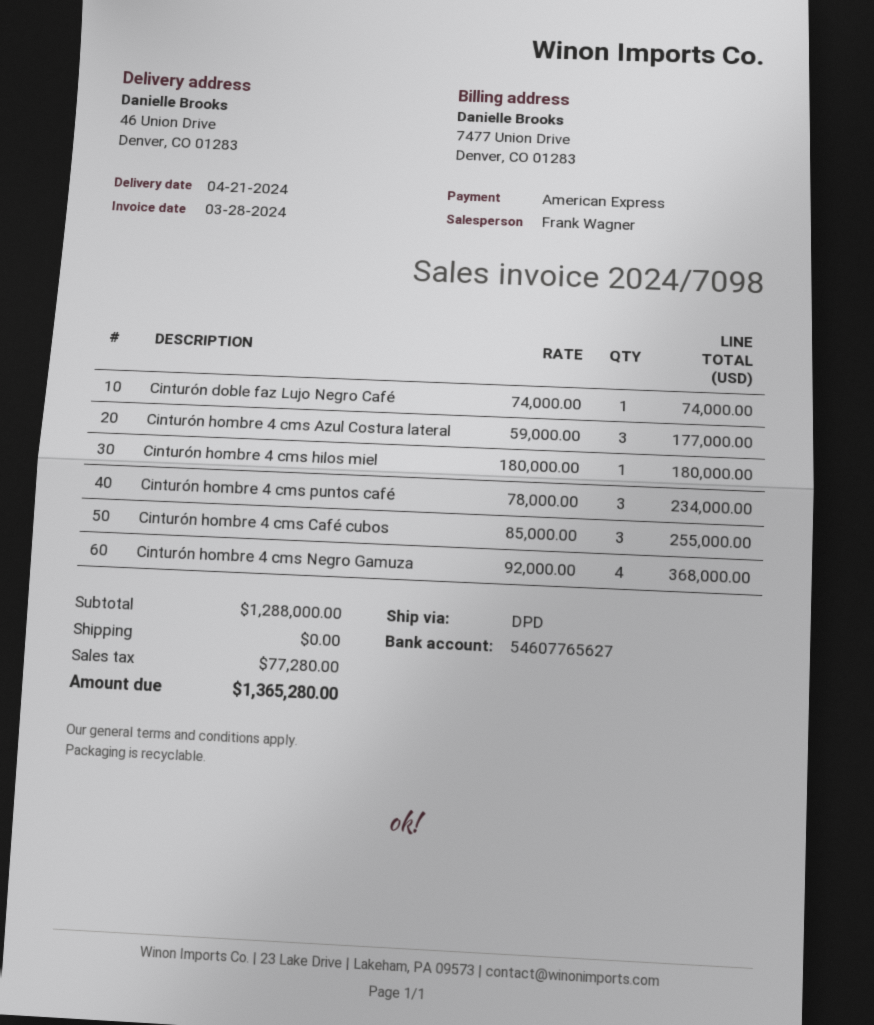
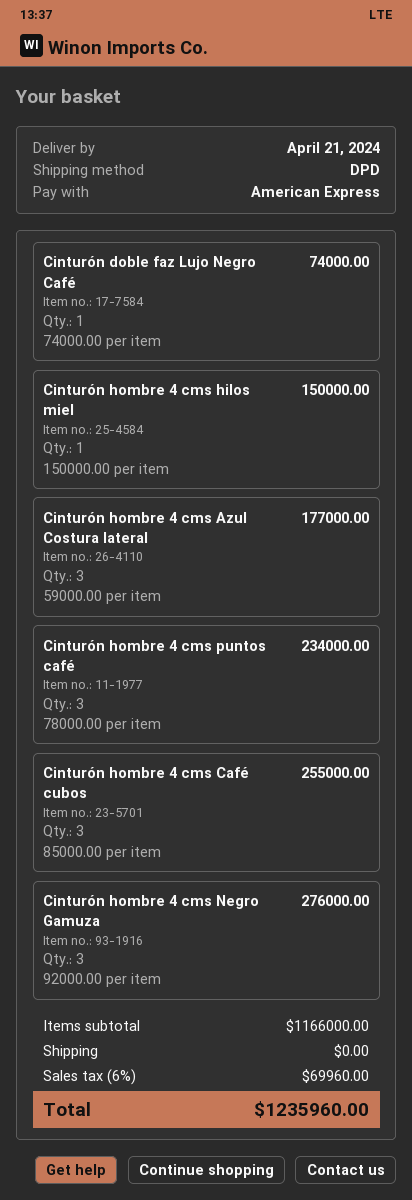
Cinturón hombre 4 cms hilos miel: 1 x 180000.00 = 180000.00 -> 1 x 150000.00 = 150000.00
Cinturón hombre 4 cms Negro Gamuza: 4 x 92000.00 = 368000.00 -> 3 x 92000.00 = 276000.00
subtotal: 1288000.00 -> 1166000.00
tax: 77280.00 -> 69960.00
total: 1365280.00 -> 1235960.00

